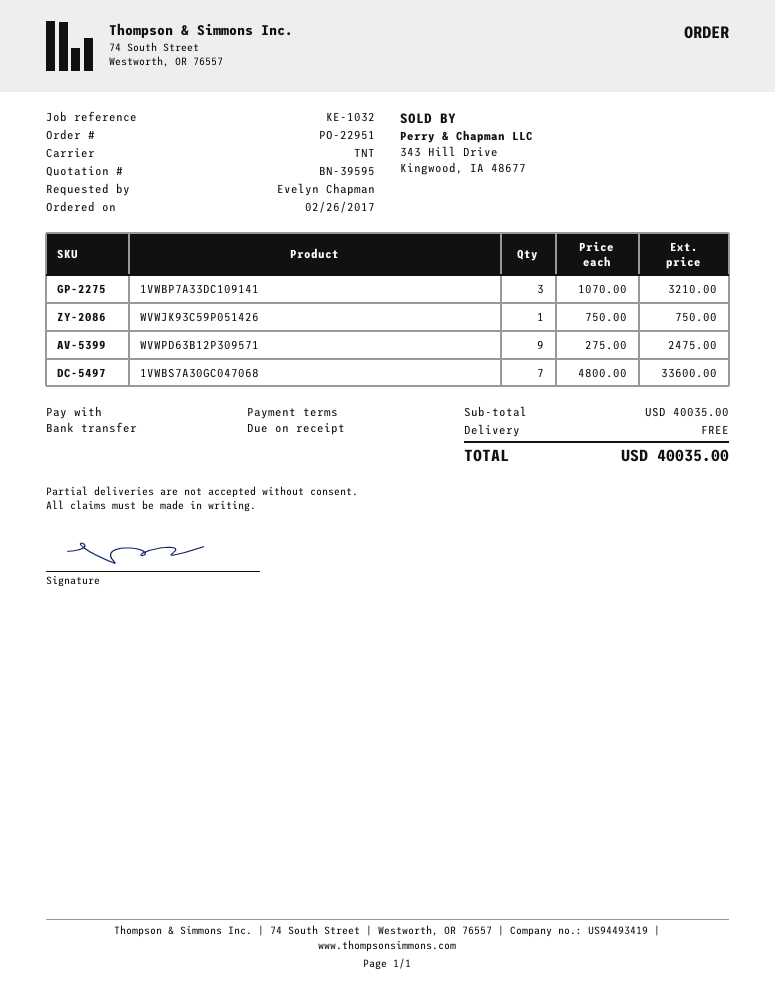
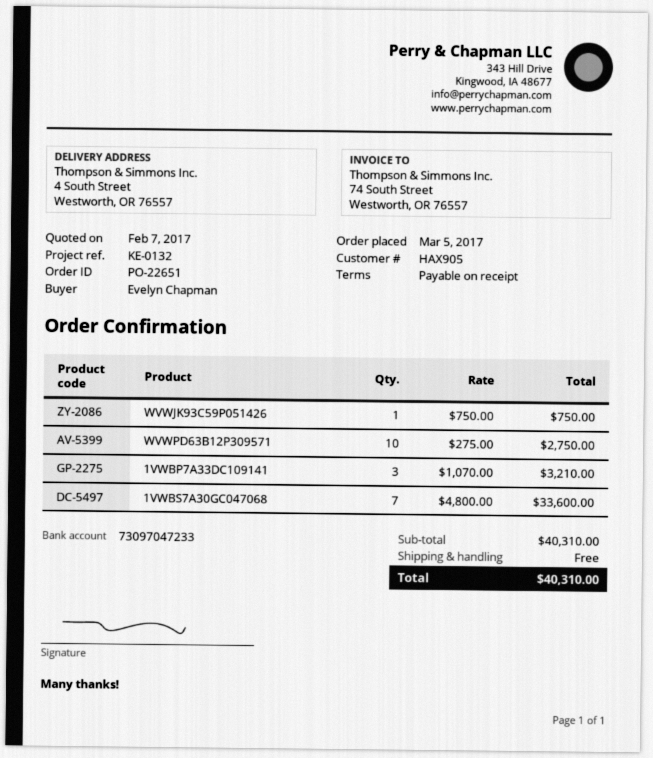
order number: PO-22951 -> PO-22651
order date: 2017-02-26 -> 2017-03-05
reference: KE-1032 -> KE-0132
WVWPD63B12P309571: 9 x 275.00 = 2475.00 -> 10 x 275.00 = 2750.00
subtotal: 40035.00 -> 40310.00
total: 40035.00 -> 40310.00

